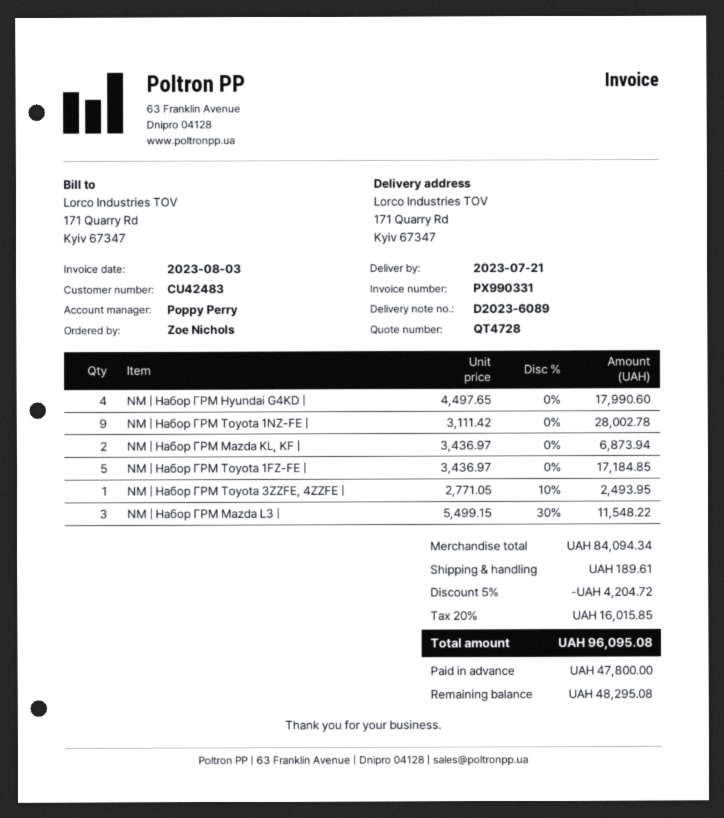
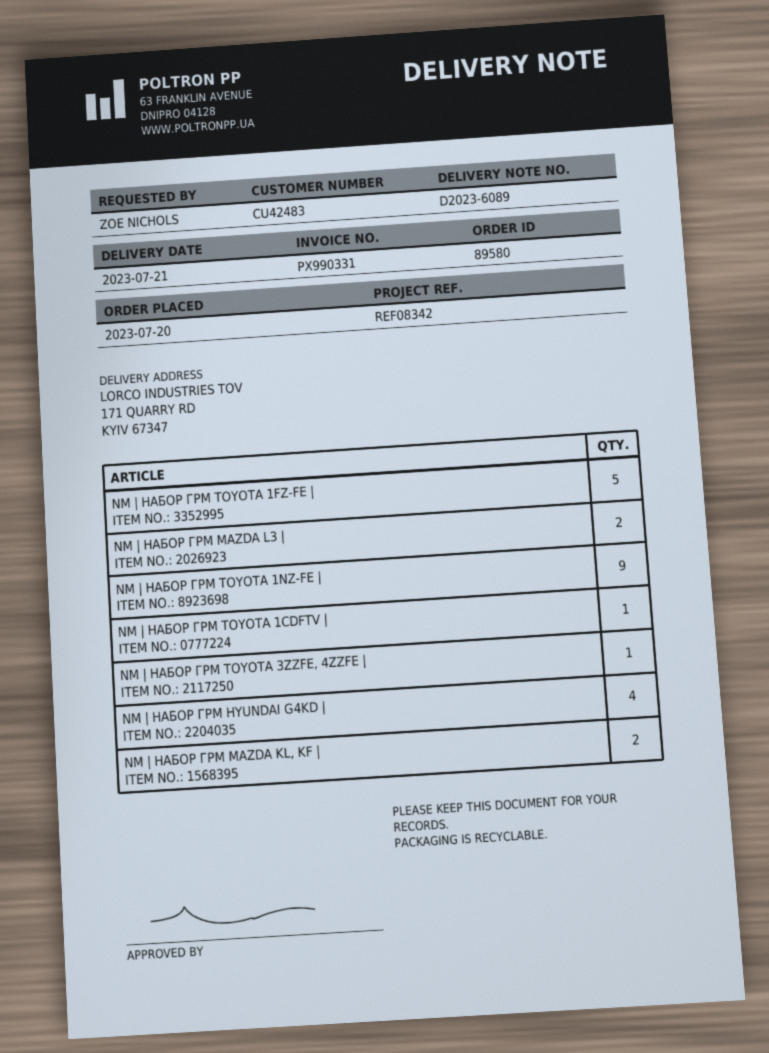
NM | Набор ГРМ Mazda L3 |: 3 -> 2
NM | НАБОР ГРМ TOYOTA 1CDFTV |: none -> 1

